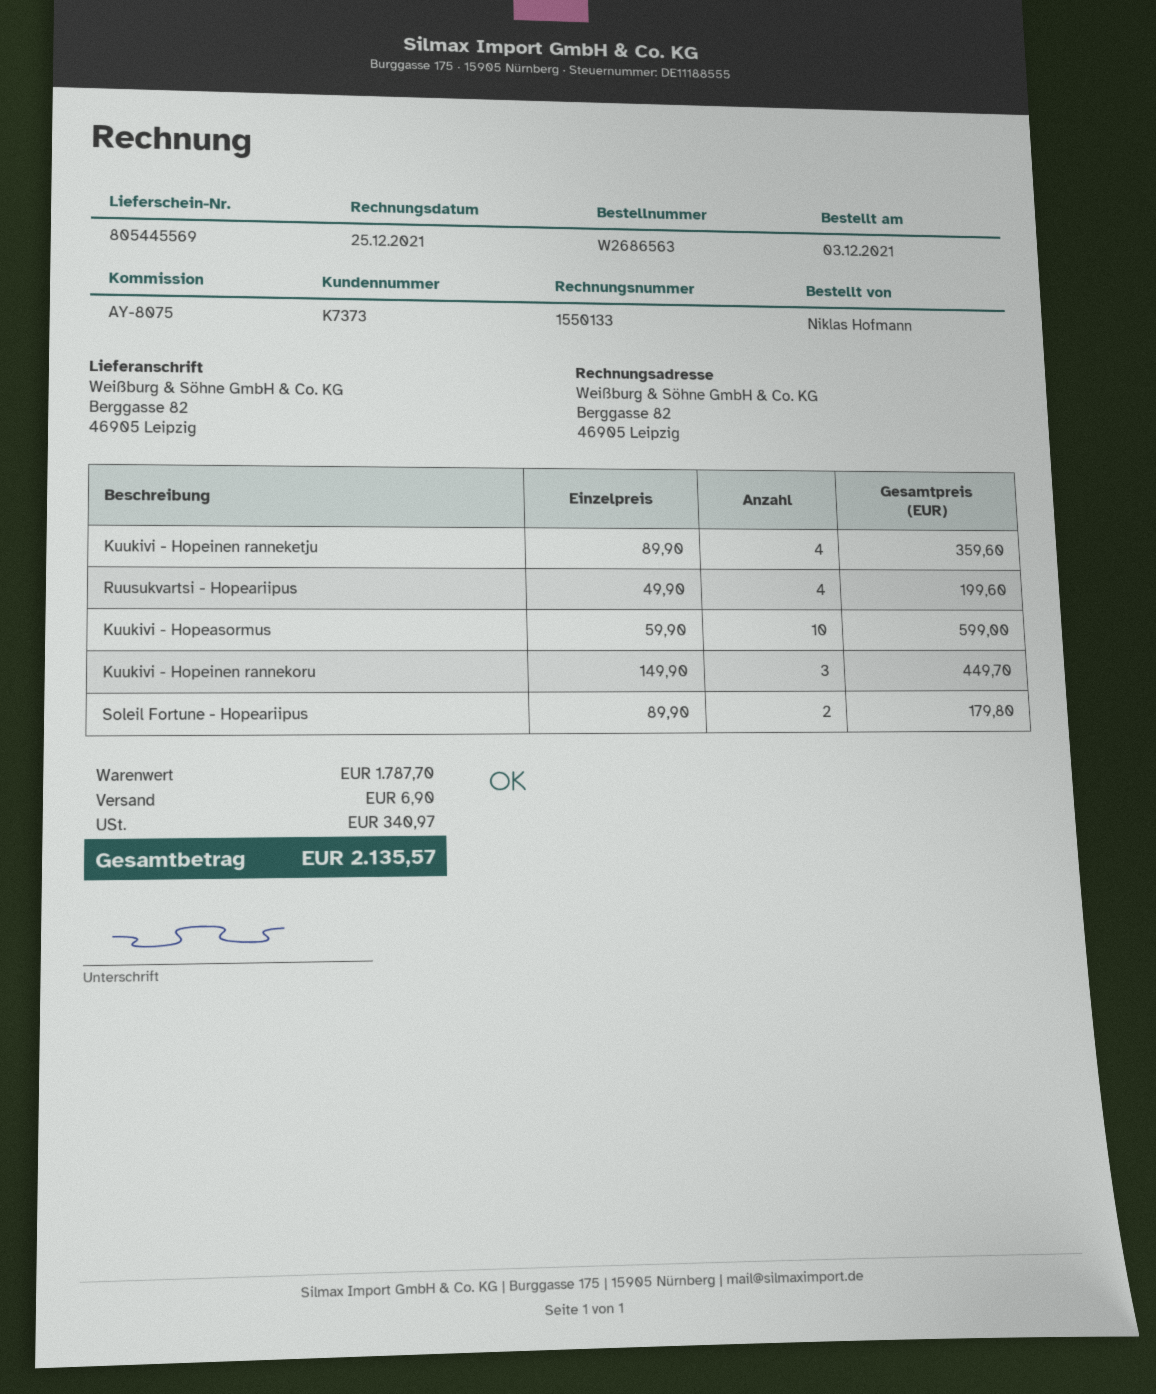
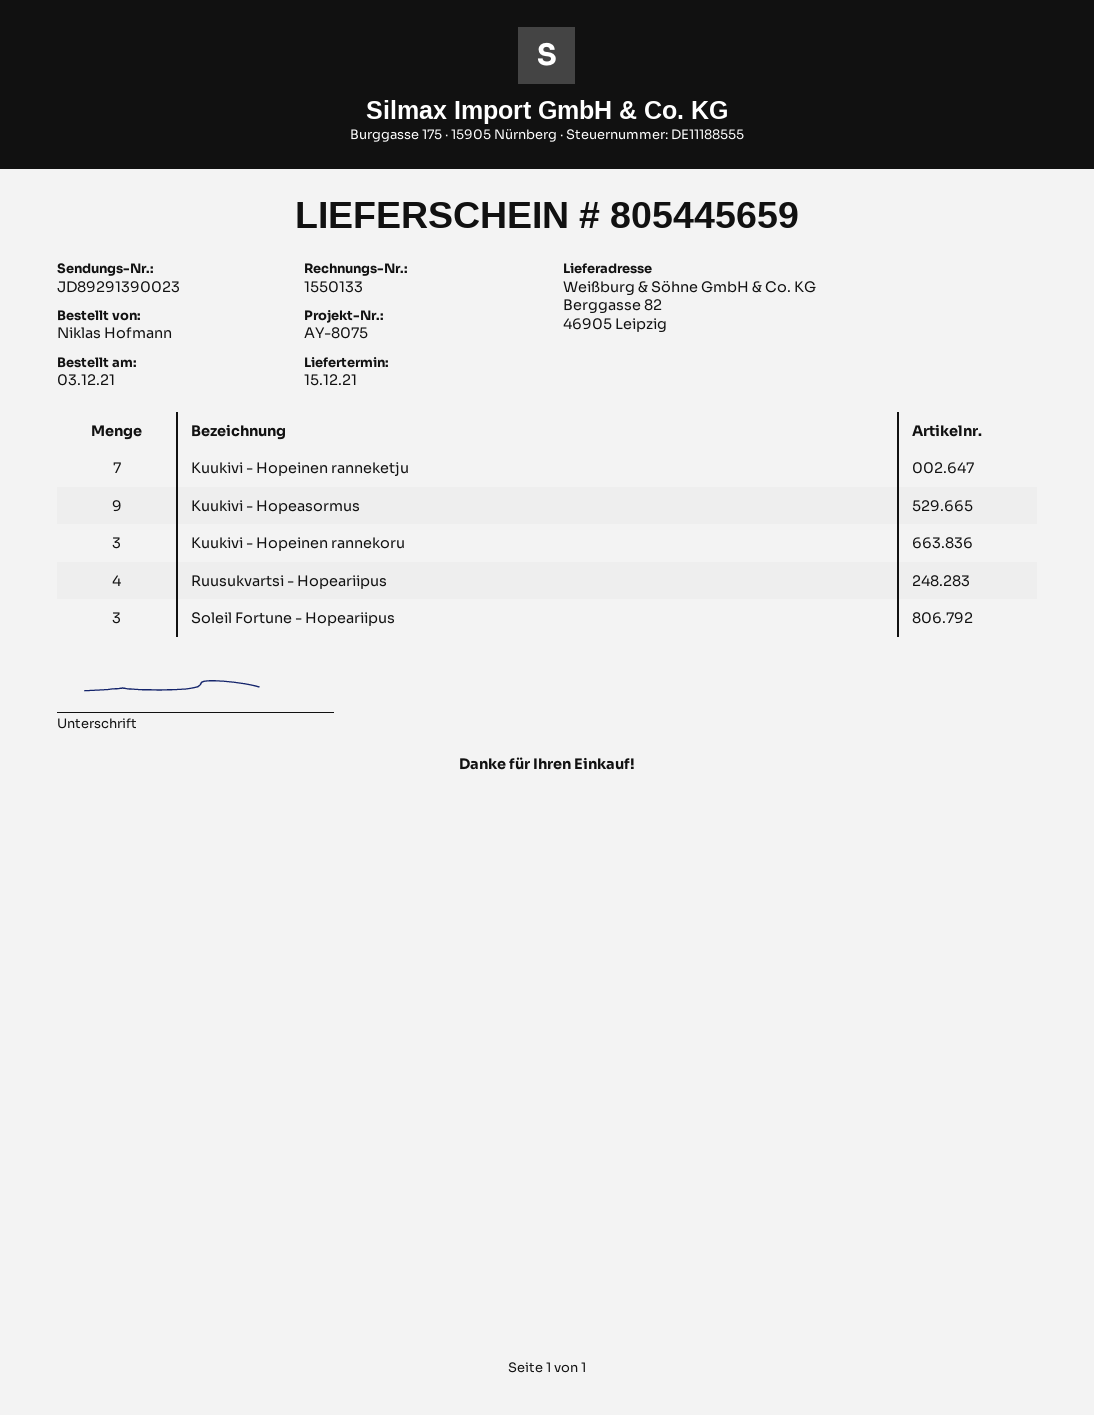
delivery note number: 805445569 -> 805445659
Kuukivi - Hopeinen ranneketju: 4 -> 7
Kuukivi - Hopeasormus: 10 -> 9
Soleil Fortune - Hopeariipus: 2 -> 3

